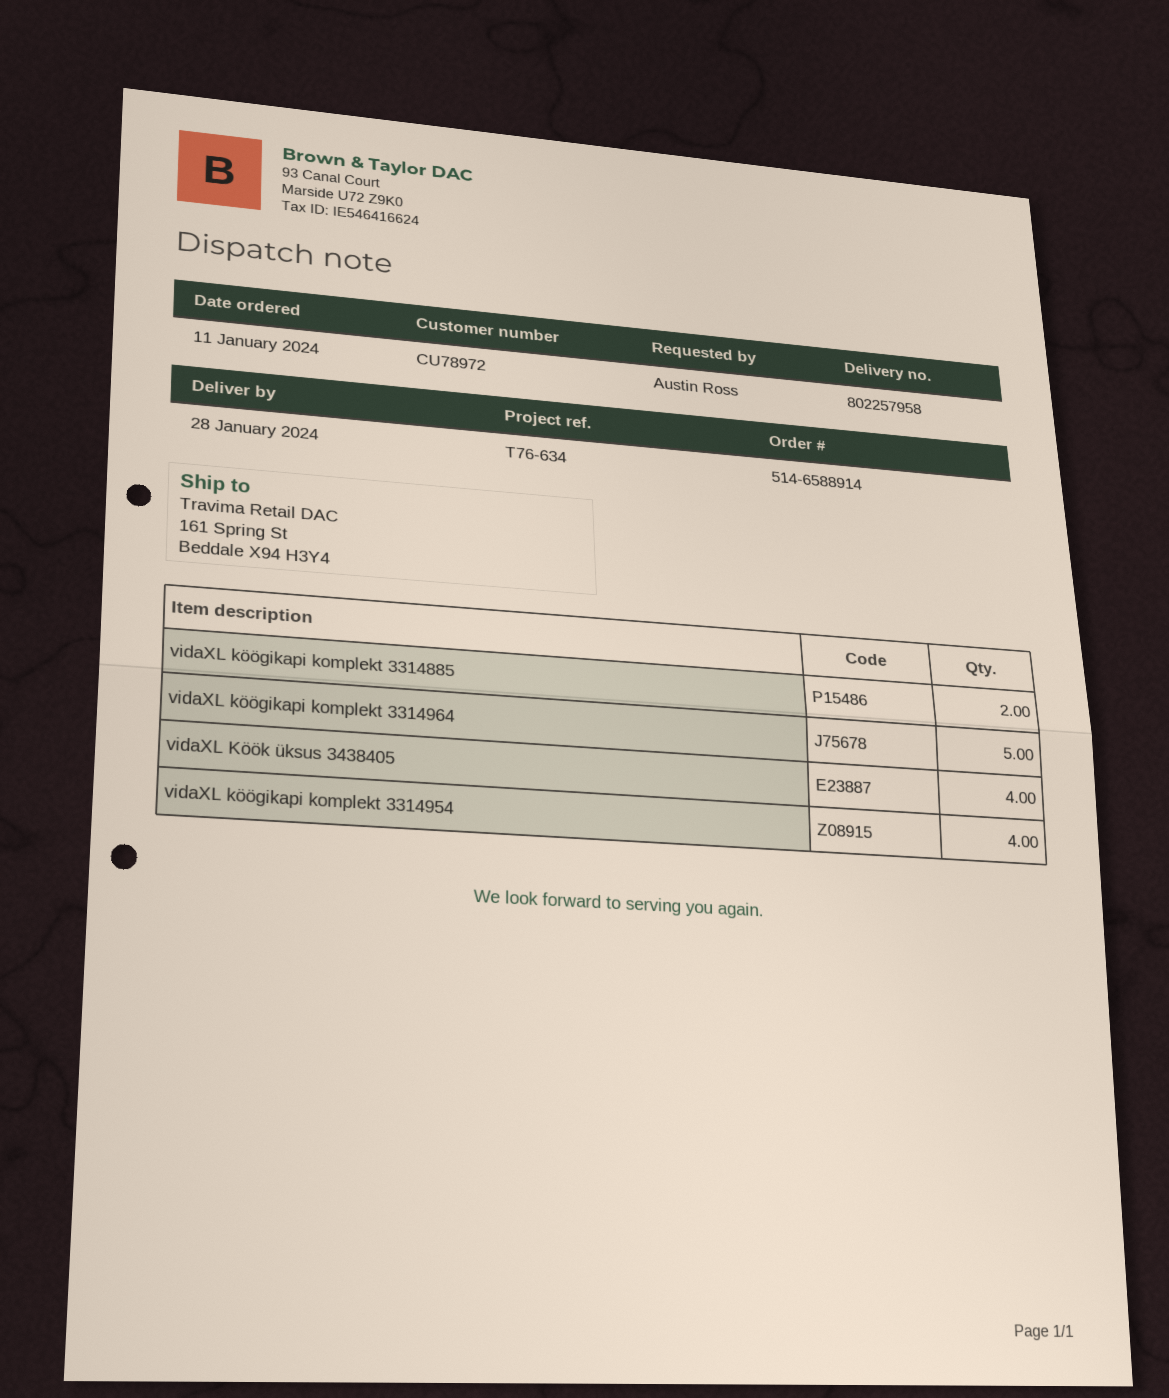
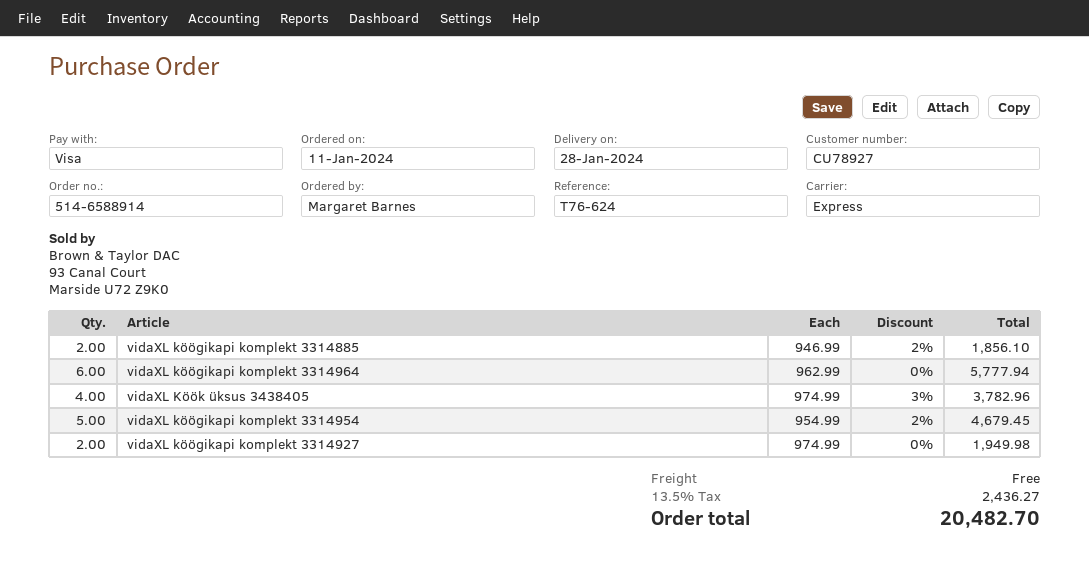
customer number: CU78972 -> CU78927
reference: T76-634 -> T76-624
ordered by: Austin Ross -> Margaret Barnes
vidaXL köögikapi komplekt 3314964: 5 -> 6
vidaXL köögikapi komplekt 3314954: 4 -> 5
vidaXL köögikapi komplekt 3314927: none -> 2

